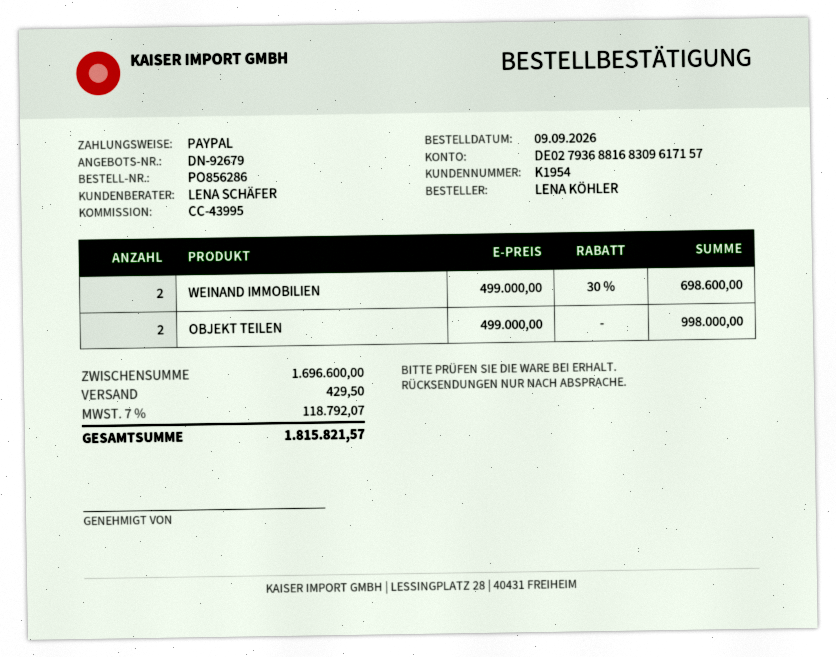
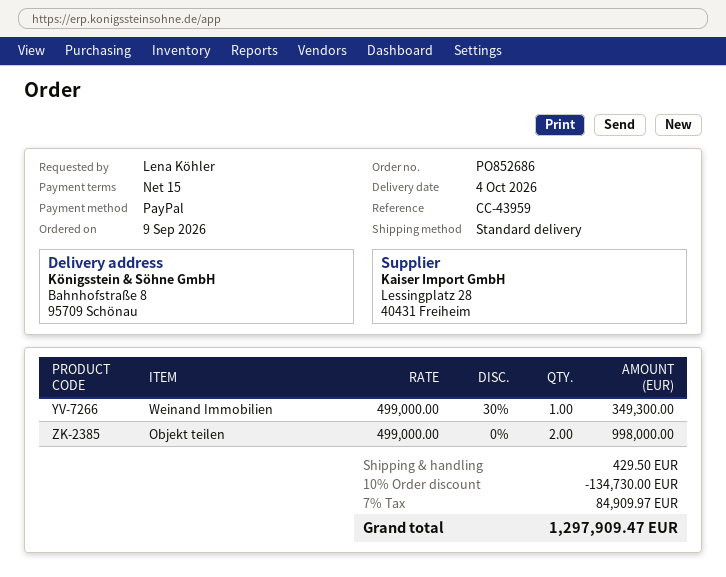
order number: PO856286 -> PO852686
reference: CC-43995 -> CC-43959
WEINAND IMMOBILIEN: 2 x 499000.00 - 30% = 698600.00 -> 1 x 499000.00 - 30% = 349300.00
discount: none -> 10% = 134730.00
tax: 7% = 118792.07 -> 7% = 84909.97
total: 1815821.57 -> 1297909.47

